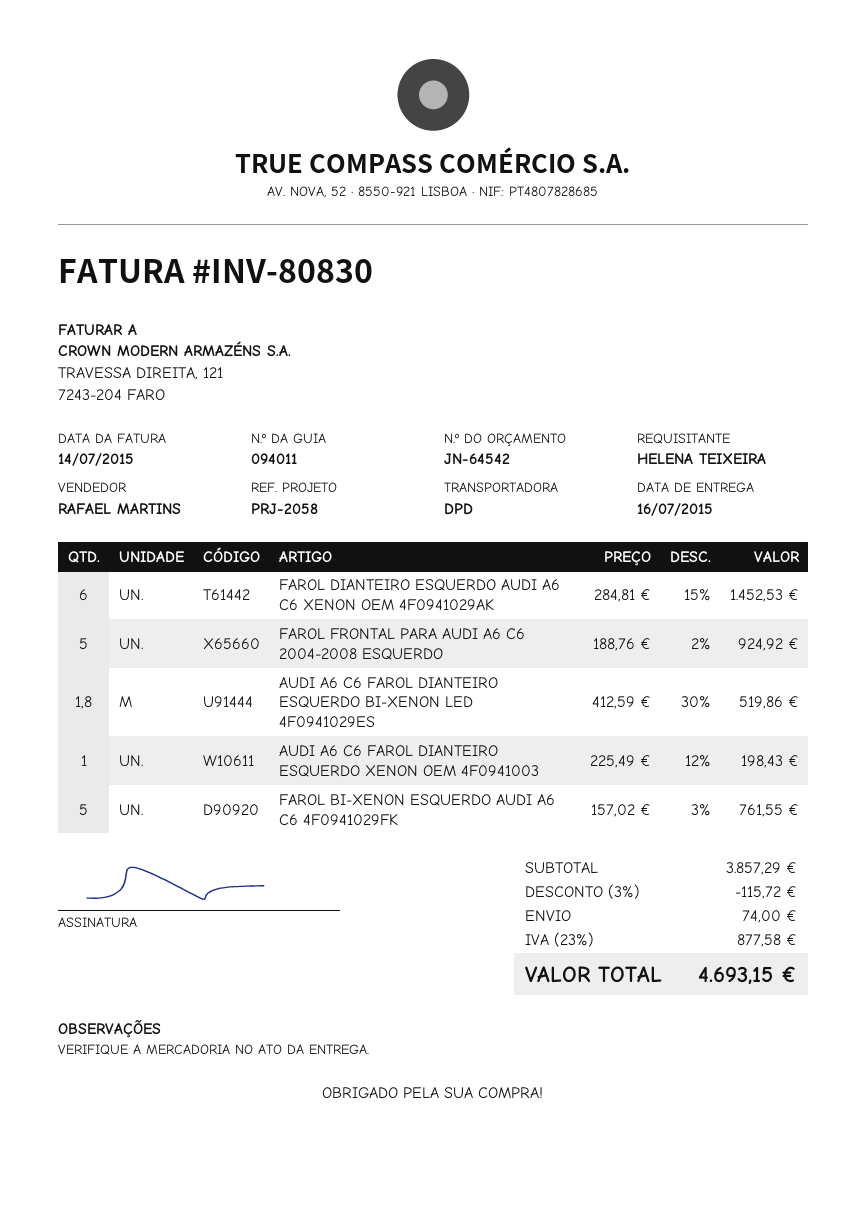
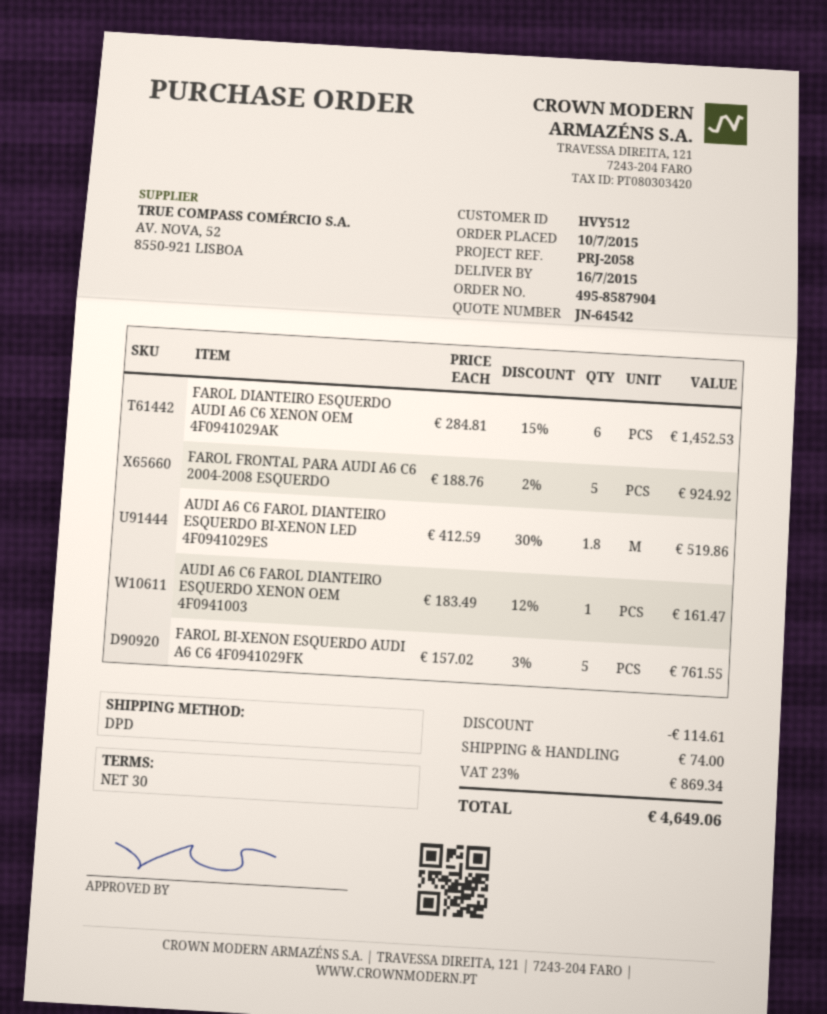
AUDI A6 C6 FAROL DIANTEIRO ESQUERDO XENON OEM 4F0941003: 1 x 225.49 - 12% = 198.43 -> 1 x 183.49 - 12% = 161.47
discount: 115.72 -> 114.61
tax: 23% = 877.58 -> 23% = 869.34
total: 4693.15 -> 4649.06

